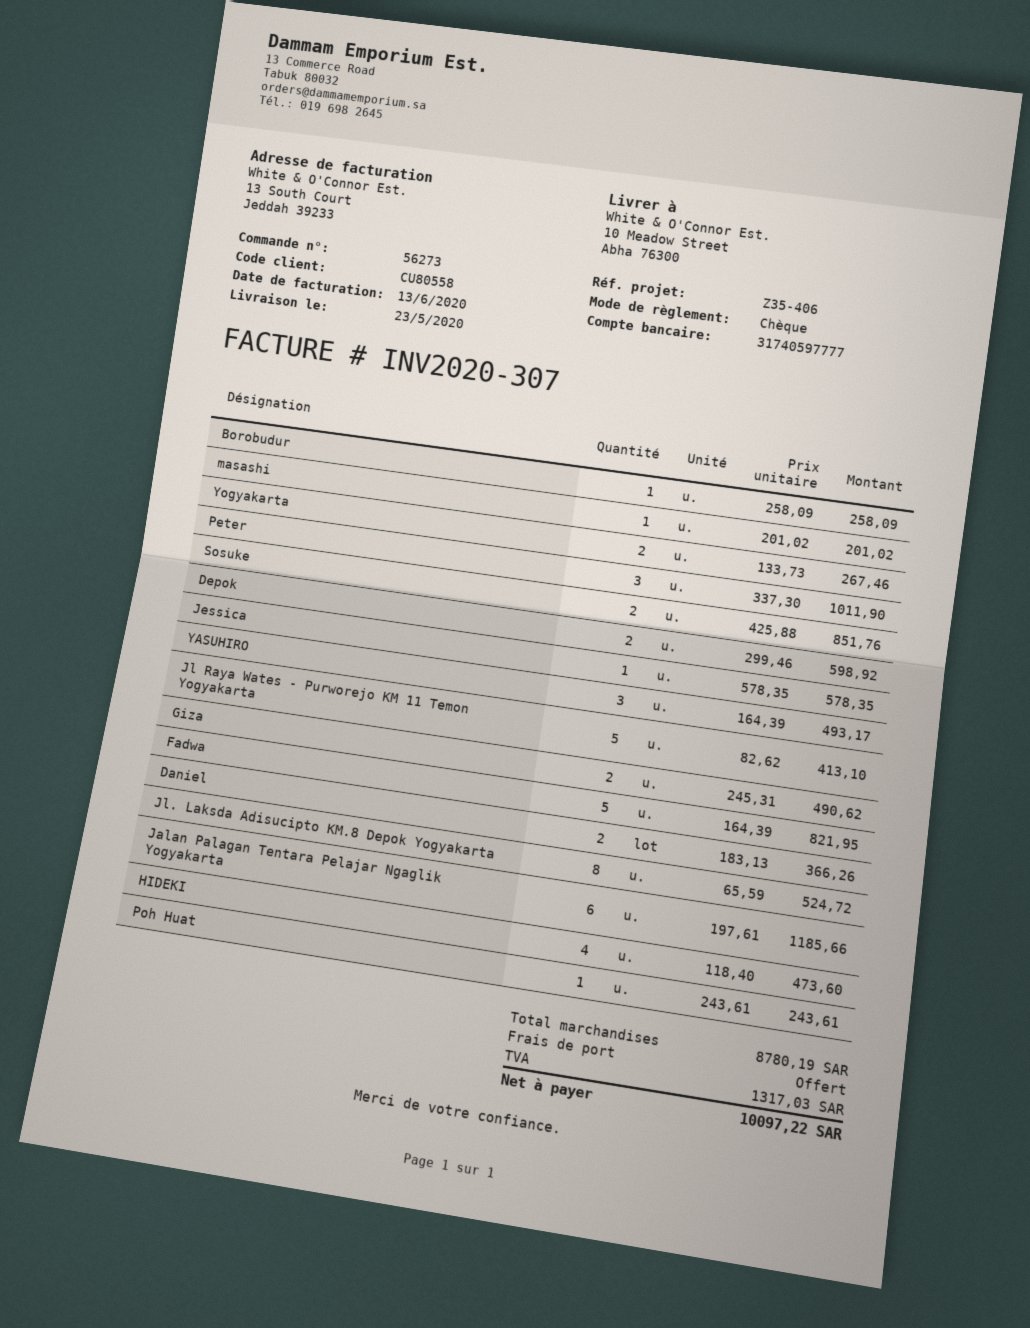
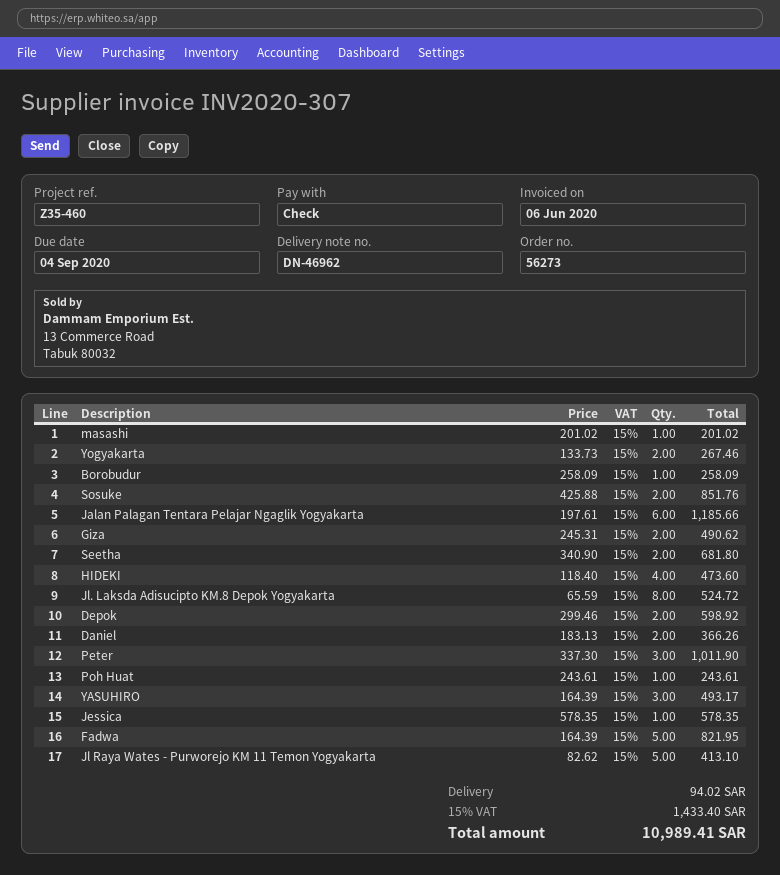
invoice date: 2020-06-13 -> 2020-06-06
reference: Z35-406 -> Z35-460
Seetha: none -> 2 x 340.90 = 681.80
shipping: 0.00 -> 94.02
tax: 1317.03 -> 1433.40
total: 10097.22 -> 10989.41

